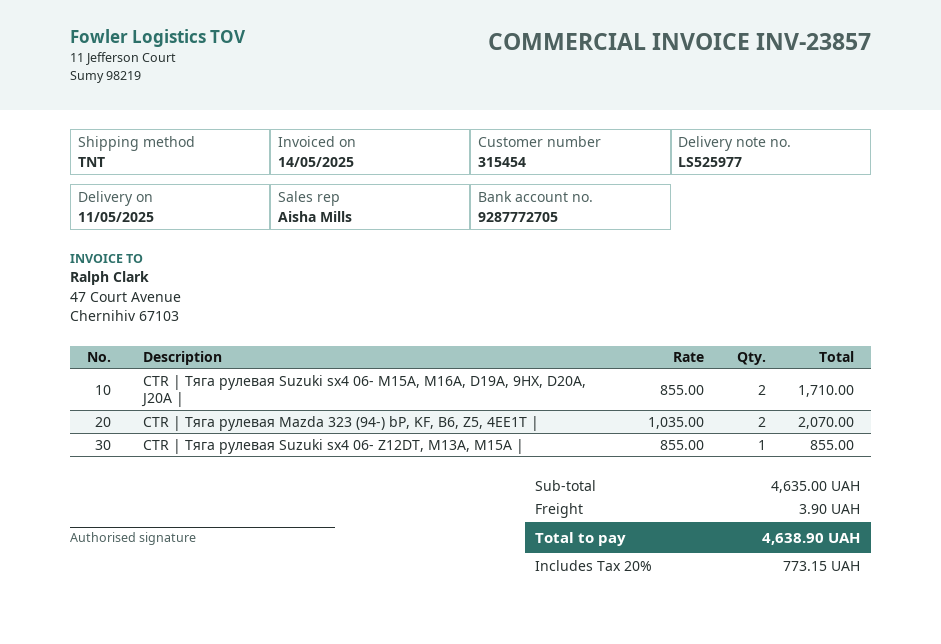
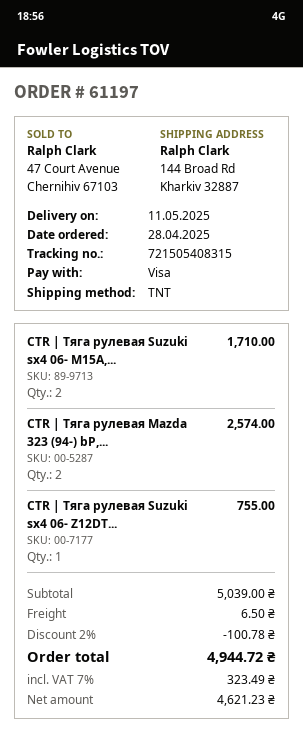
CTR | Тяга рулевая Mazda 323 (94-) bP, KF, B6, Z5, 4EE1T |: 2 for 2070.00 -> 2 for 2574.00
CTR | Тяга рулевая Suzuki sx4 06- Z12DT, M13A, M15A |: 1 for 855.00 -> 1 for 755.00
subtotal: 4635.00 -> 5039.00
discount: none -> 2% = 100.78
shipping: 3.90 -> 6.50
tax: 20% = 773.15 -> 7% = 323.49
total: 4638.90 -> 4944.72

